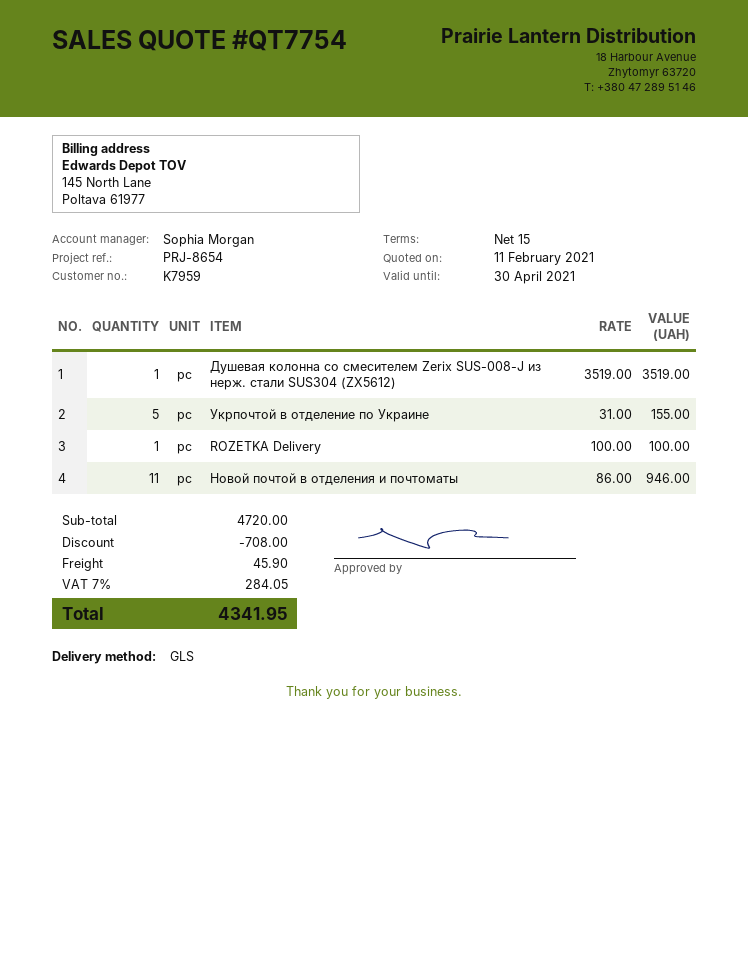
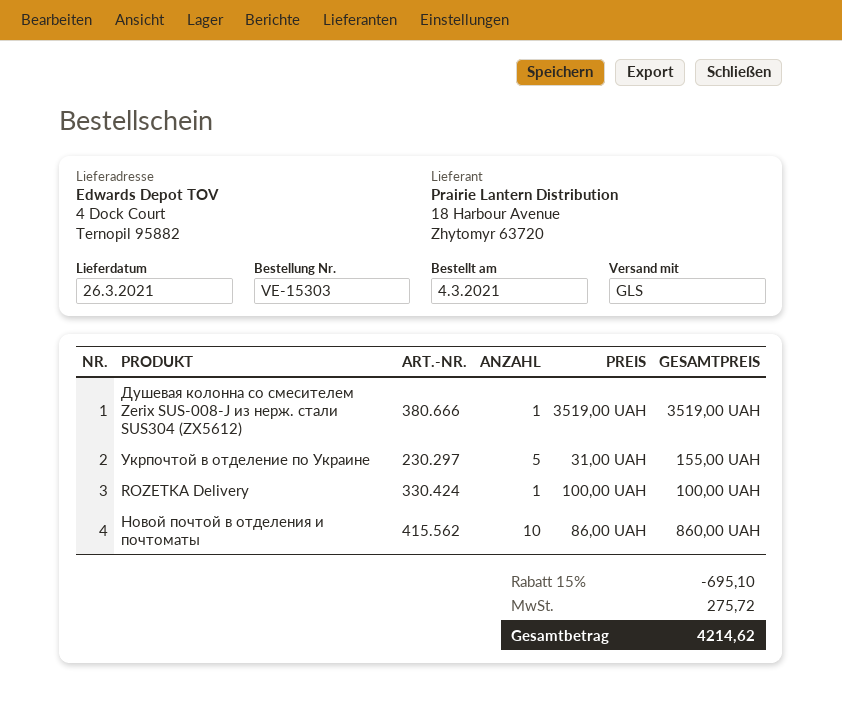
Новой почтой в отделения и почтоматы: 11 x 86.00 = 946.00 -> 10 x 86.00 = 860.00
discount: 708.00 -> 695.10
shipping: 45.90 -> none
tax: 284.05 -> 275.72
total: 4341.95 -> 4214.62

